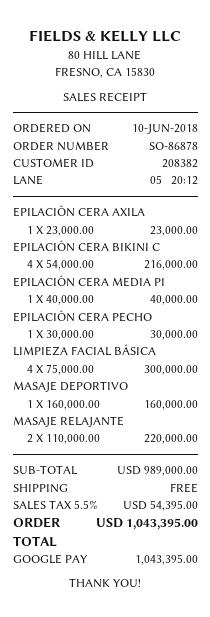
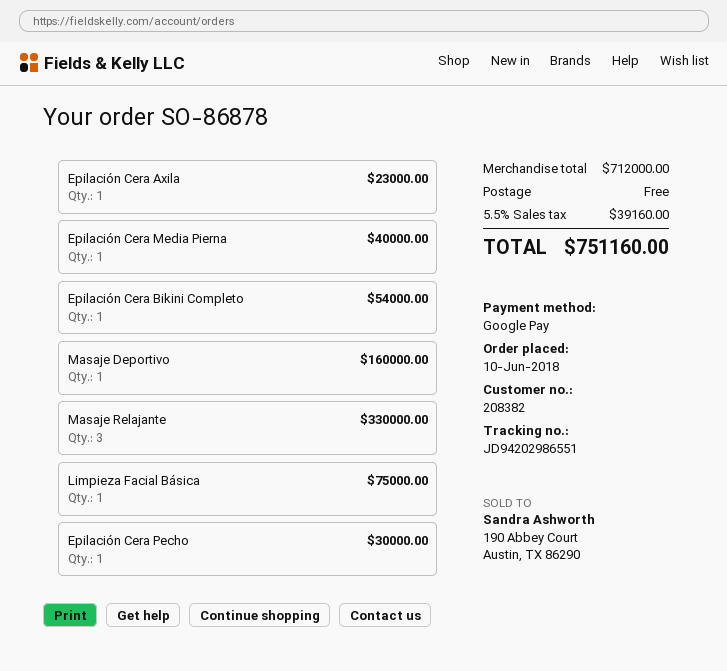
EPILACIÓN CERA BIKINI C: 4 for 216000.00 -> 1 for 54000.00
LIMPIEZA FACIAL BÁSICA: 4 for 300000.00 -> 1 for 75000.00
MASAJE RELAJANTE: 2 for 220000.00 -> 3 for 330000.00
subtotal: 989000.00 -> 712000.00
tax: 5.5% = 54395.00 -> 5.5% = 39160.00
total: 1043395.00 -> 751160.00

